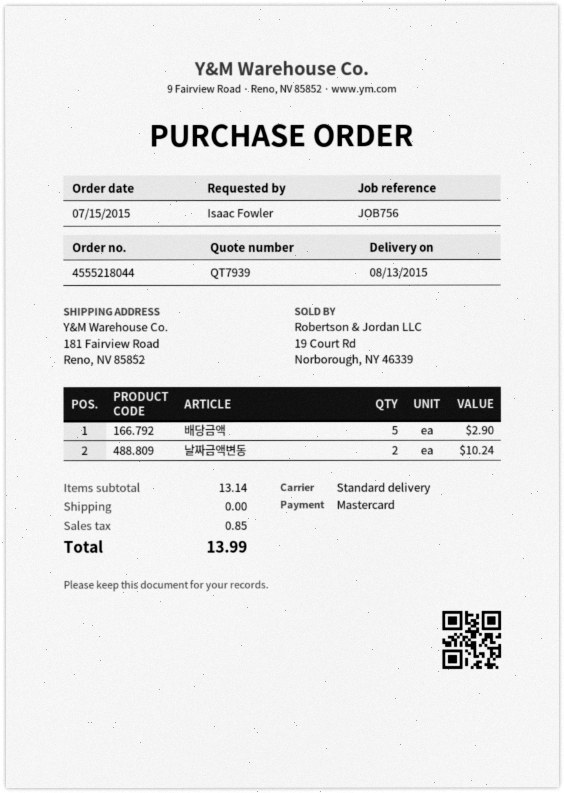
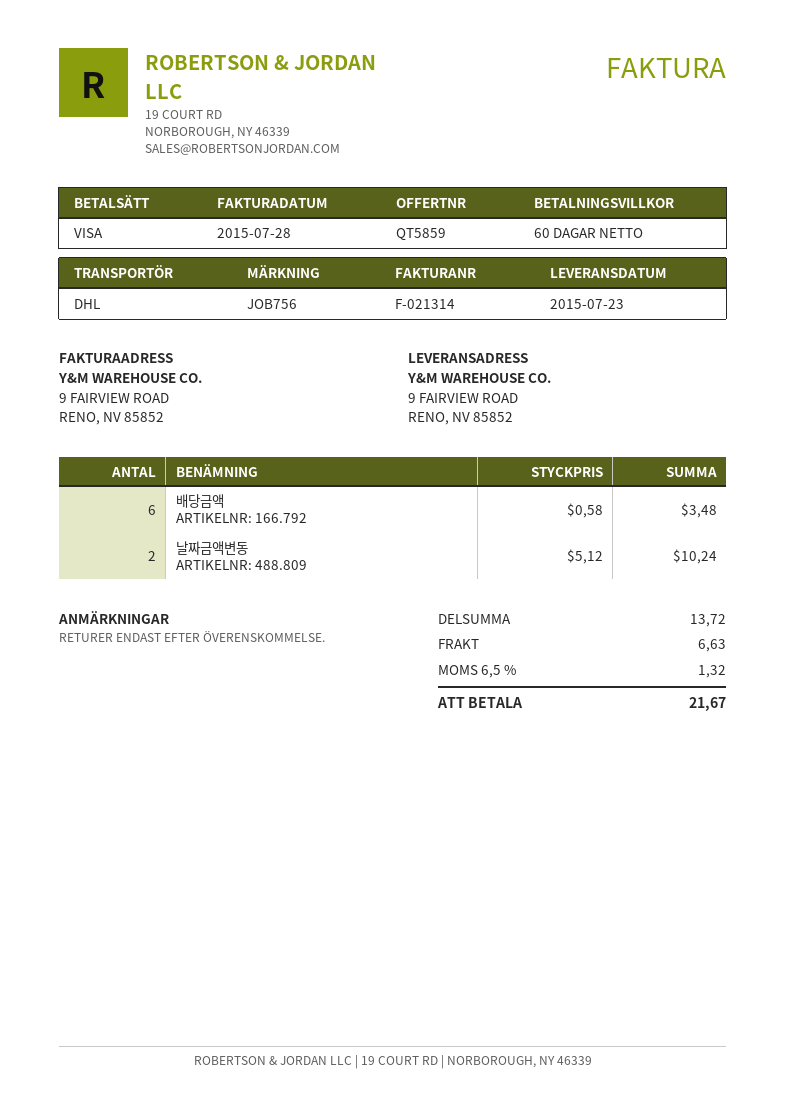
quote number: QT7939 -> QT5859
delivery date: 2015-08-13 -> 2015-07-23
payment method: Mastercard -> Visa
shipping method: standard -> DHL
ship to: 181 Fairview Road, Reno, NV 85852 -> 9 FAIRVIEW ROAD, RENO, NV 85852
배당금액: 5 for 2.90 -> 6 for 3.48
subtotal: 13.14 -> 13.72
shipping: 0.00 -> 6.63
tax: 0.85 -> 1.32
total: 13.99 -> 21.67

